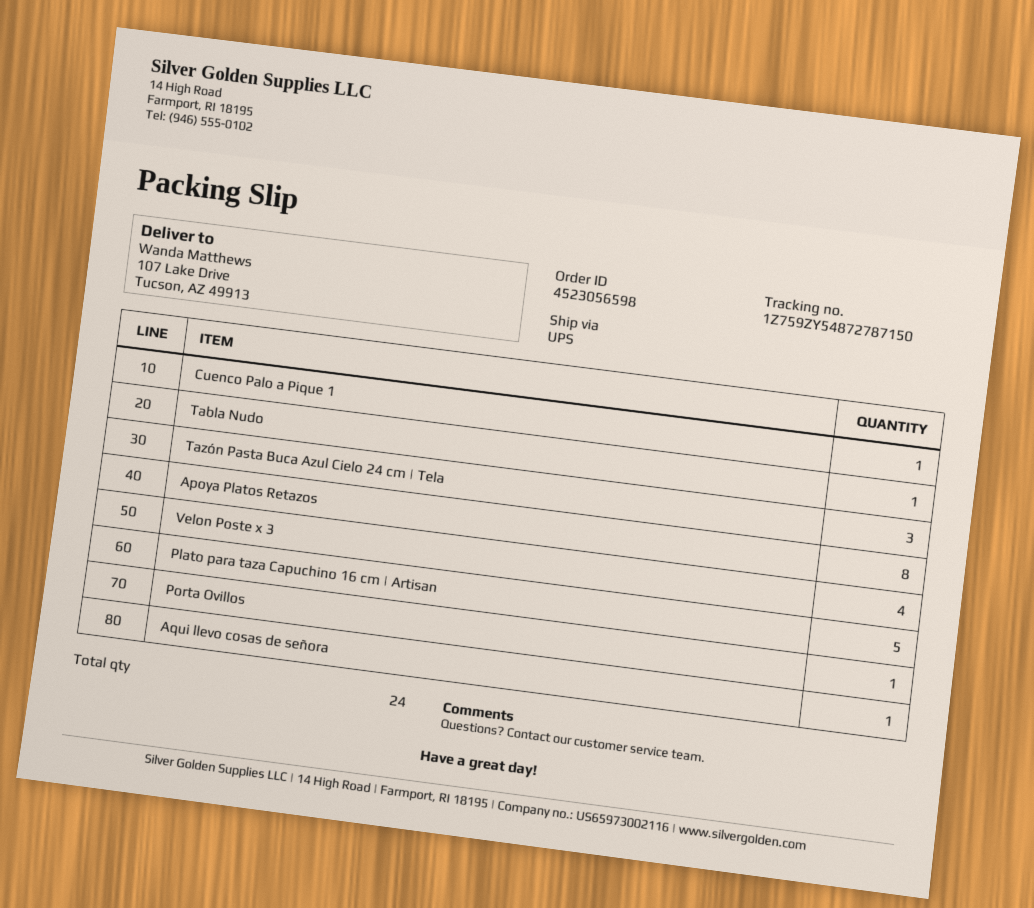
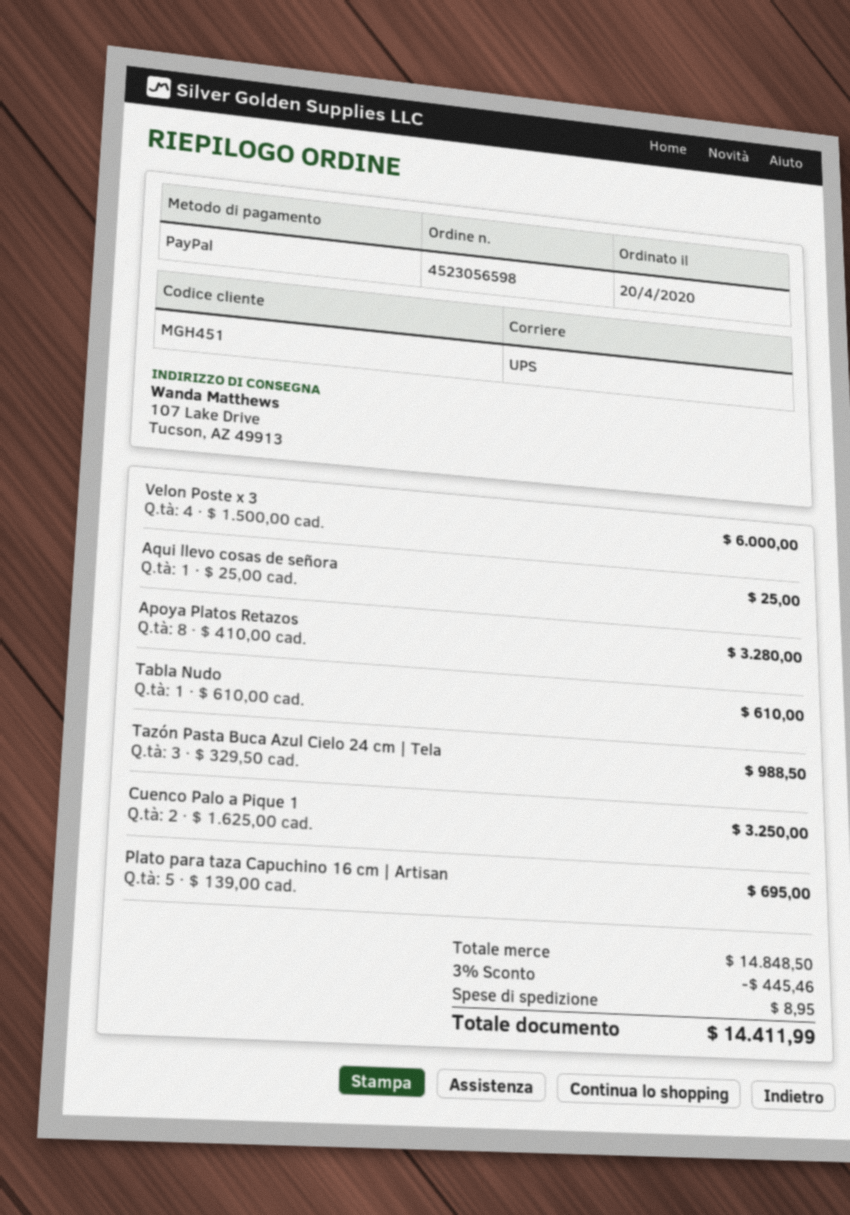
Cuenco Palo a Pique 1: 1 -> 2
Porta Ovillos: 1 -> none

